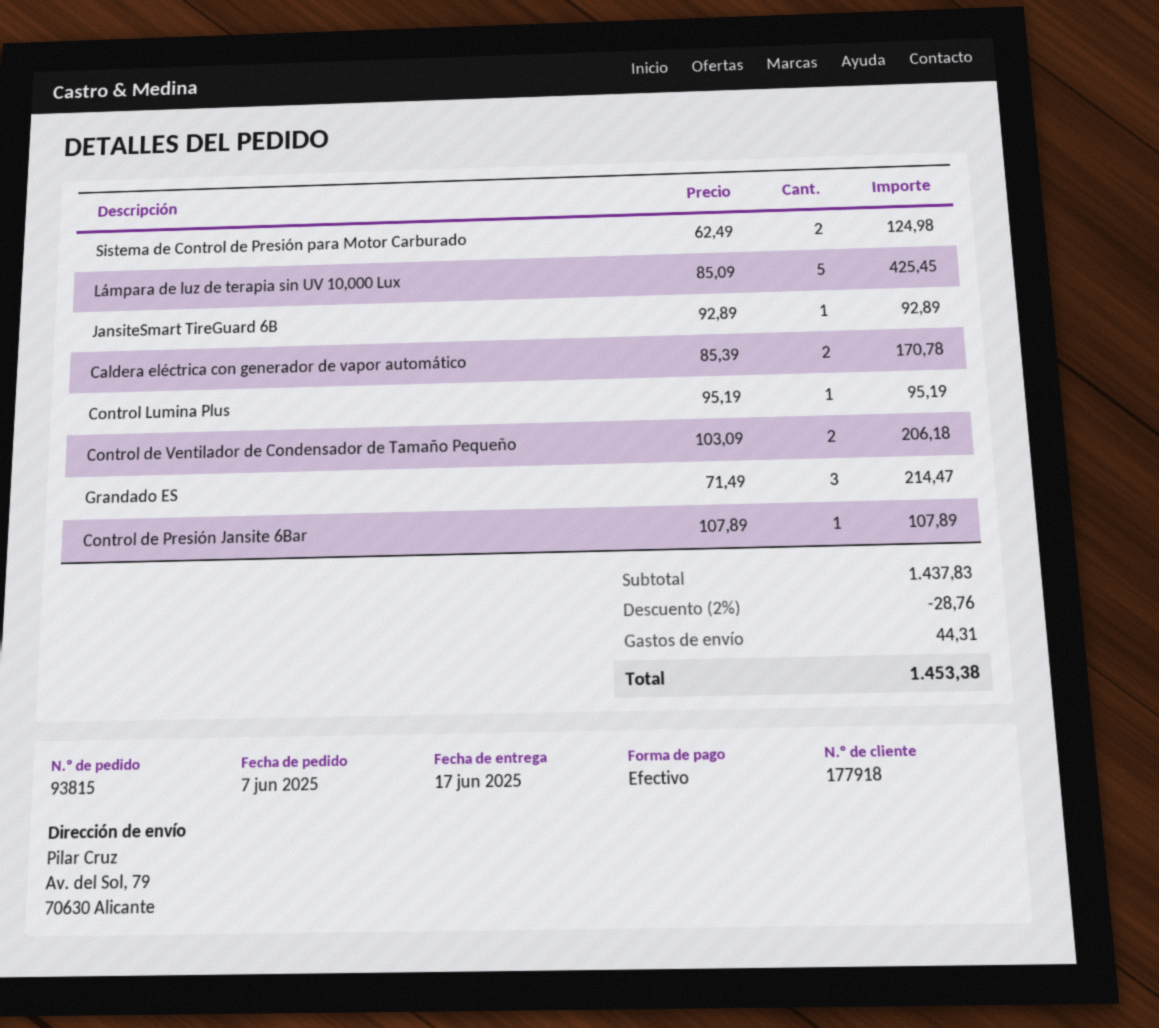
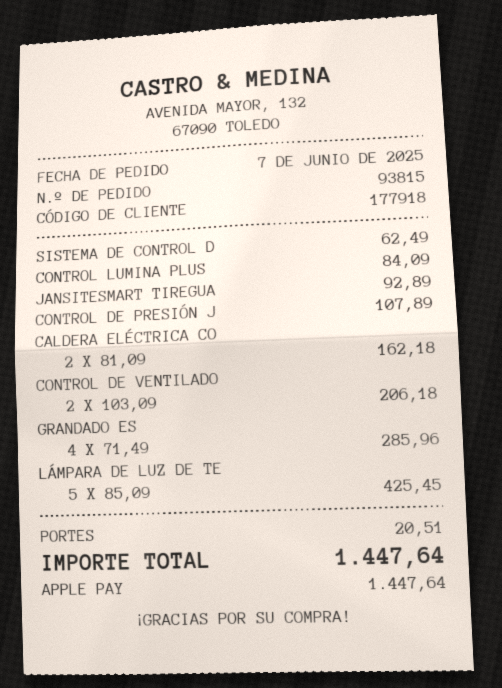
payment method: cash -> Apple Pay
Sistema de Control de Presión para Motor Carburado: 2 x 62.49 = 124.98 -> 1 x 62.49 = 62.49
Caldera eléctrica con generador de vapor automático: 2 x 85.39 = 170.78 -> 2 x 81.09 = 162.18
Control Lumina Plus: 1 x 95.19 = 95.19 -> 1 x 84.09 = 84.09
Grandado ES: 3 x 71.49 = 214.47 -> 4 x 71.49 = 285.96
discount: 2% = 28.76 -> none
shipping: 44.31 -> 20.51
total: 1453.38 -> 1447.64

